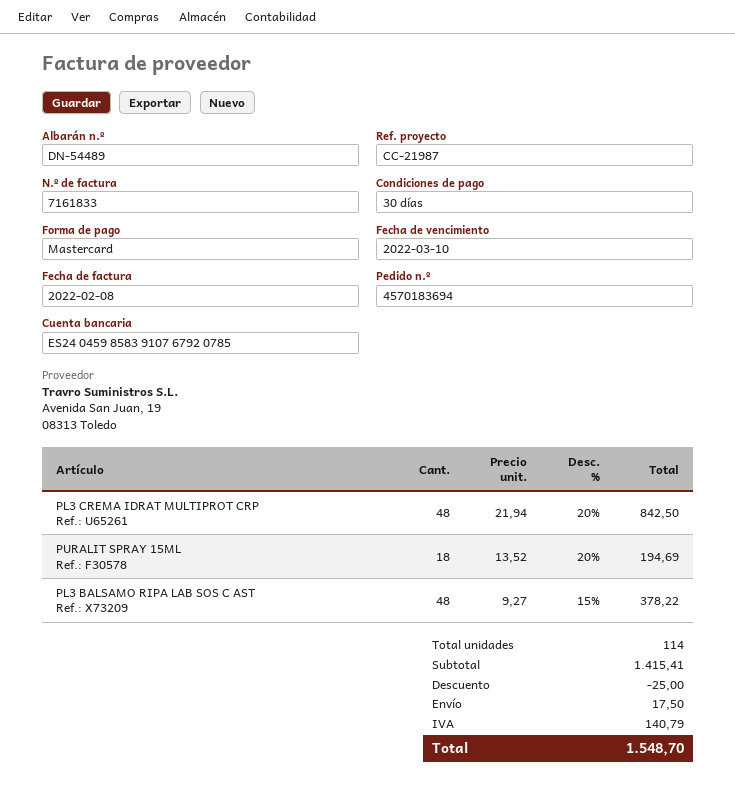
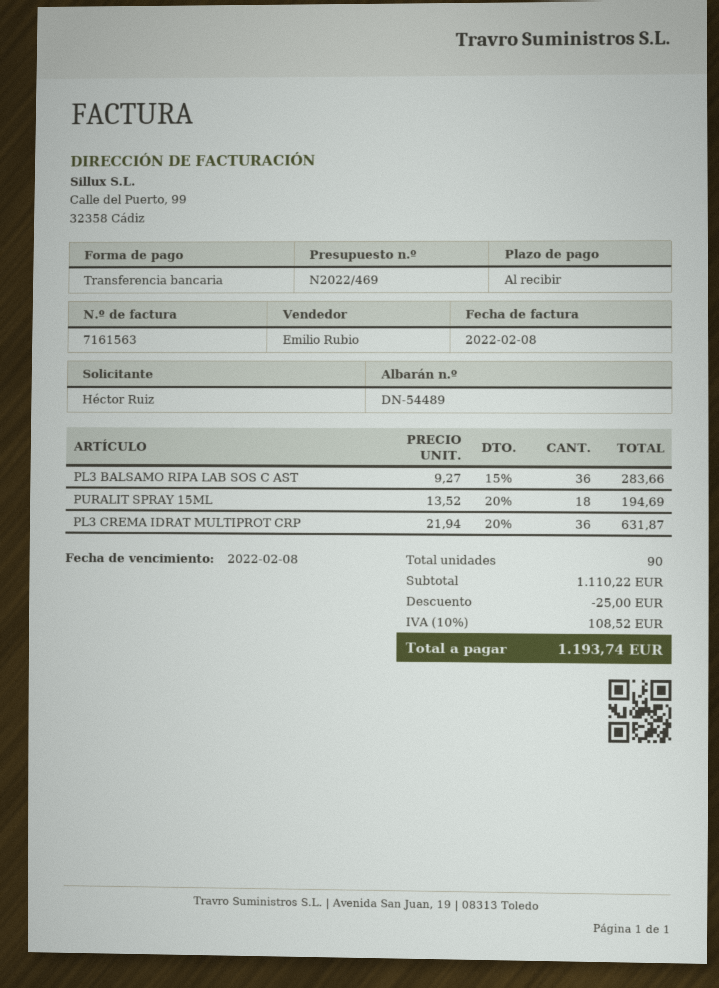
invoice number: 7161833 -> 7161563
payment terms: 30 days -> on receipt
due date: 2022-03-10 -> 2022-02-08
payment method: Mastercard -> bank transfer
PL3 CREMA IDRAT MULTIPROT CRP: 48 x 21.94 - 20% = 842.50 -> 36 x 21.94 - 20% = 631.87
PL3 BALSAMO RIPA LAB SOS C AST: 48 x 9.27 - 15% = 378.22 -> 36 x 9.27 - 15% = 283.66
total quantity: 114 -> 90
subtotal: 1415.41 -> 1110.22
shipping: 17.50 -> none
tax: 140.79 -> 108.52
total: 1548.70 -> 1193.74

